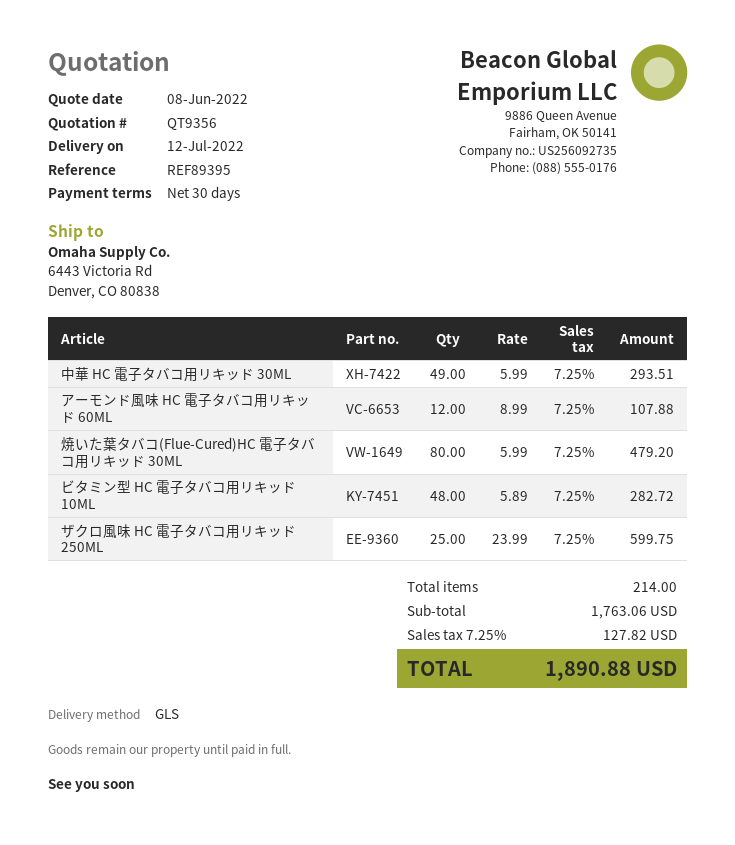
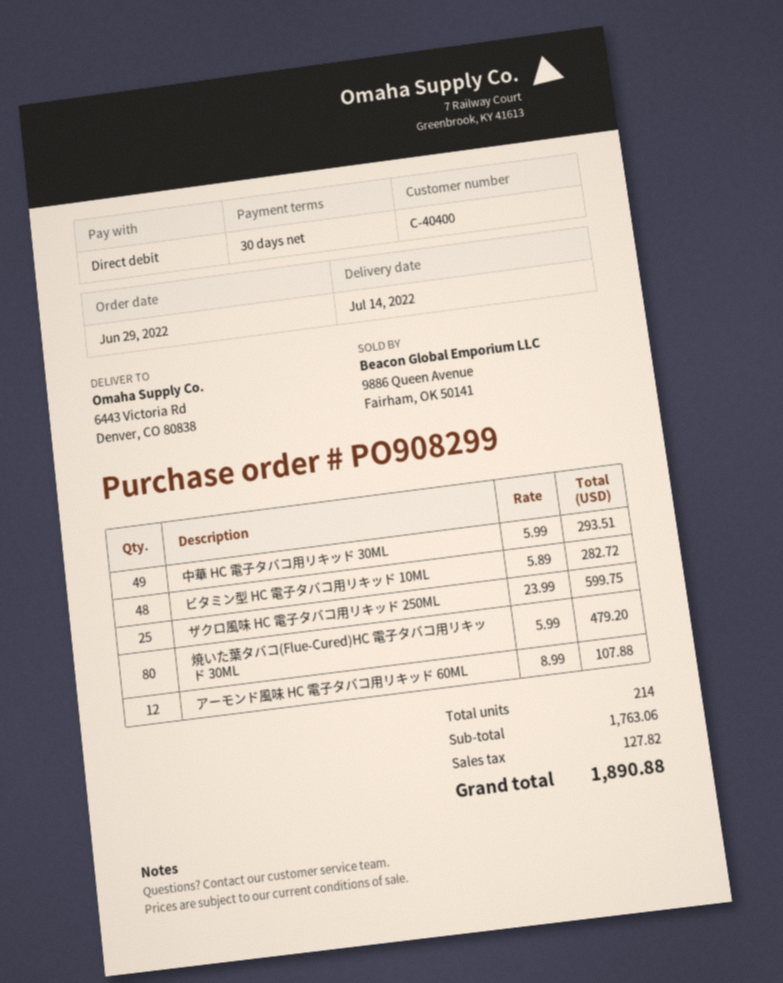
delivery date: 2022-07-12 -> 2022-07-14

